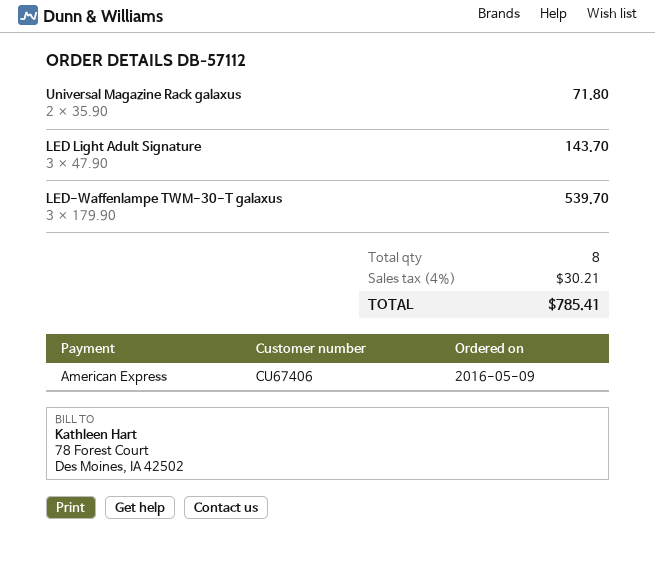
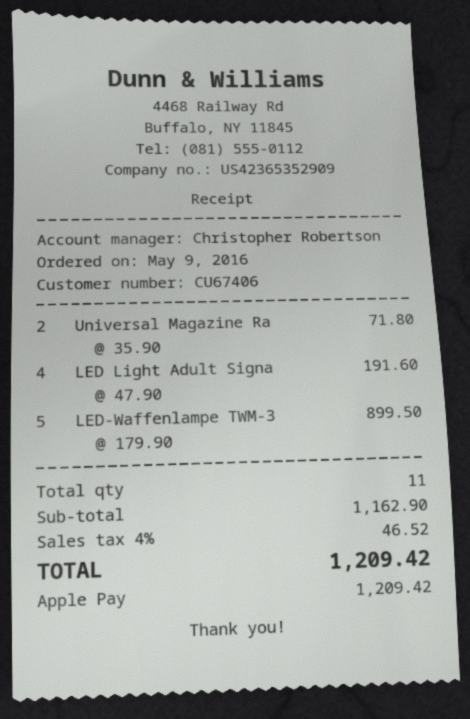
payment method: American Express -> Apple Pay
LED Light Adult Signature: 3 x 47.90 = 143.70 -> 4 x 47.90 = 191.60
LED-Waffenlampe TWM-30-T galaxus: 3 x 179.90 = 539.70 -> 5 x 179.90 = 899.50
total quantity: 8 -> 11
tax: 4% = 30.21 -> 4% = 46.52
total: 785.41 -> 1209.42

